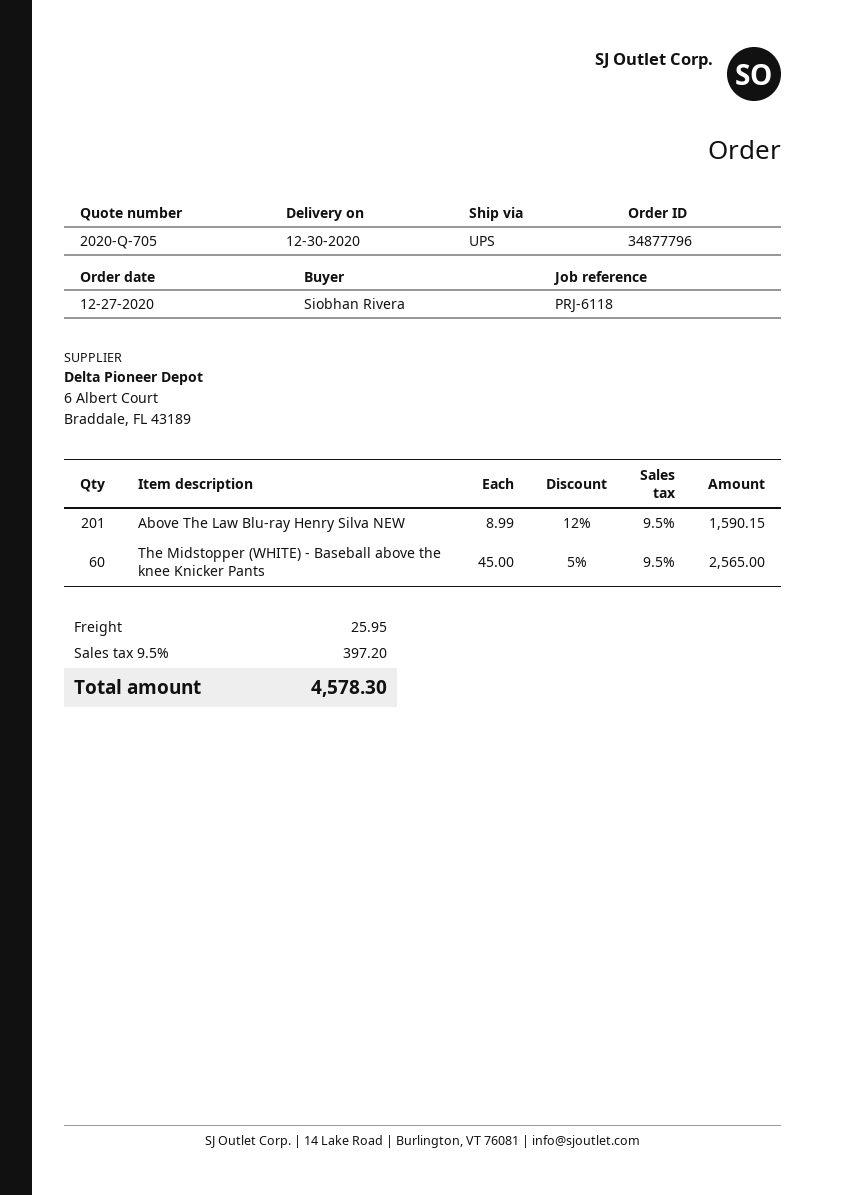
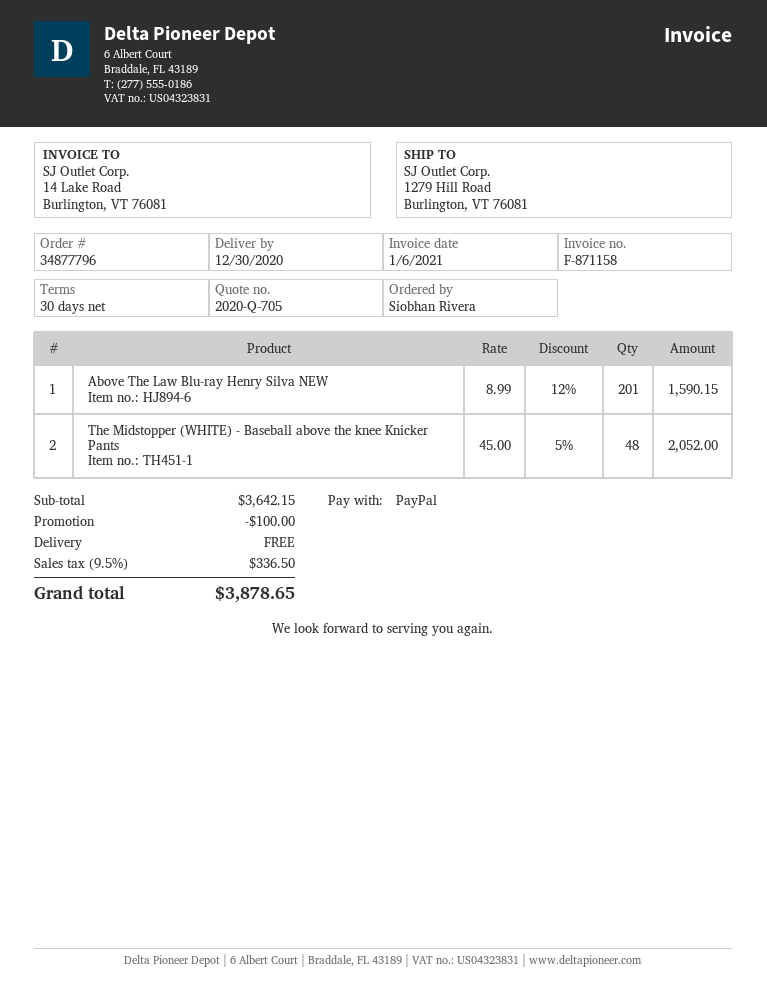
The Midstopper (WHITE) - Baseball above the knee Knicker Pants: 60 x 45.00 - 5% = 2565.00 -> 48 x 45.00 - 5% = 2052.00
discount: none -> 100.00
shipping: 25.95 -> 0.00
tax: 9.5% = 397.20 -> 9.5% = 336.50
total: 4578.30 -> 3878.65

